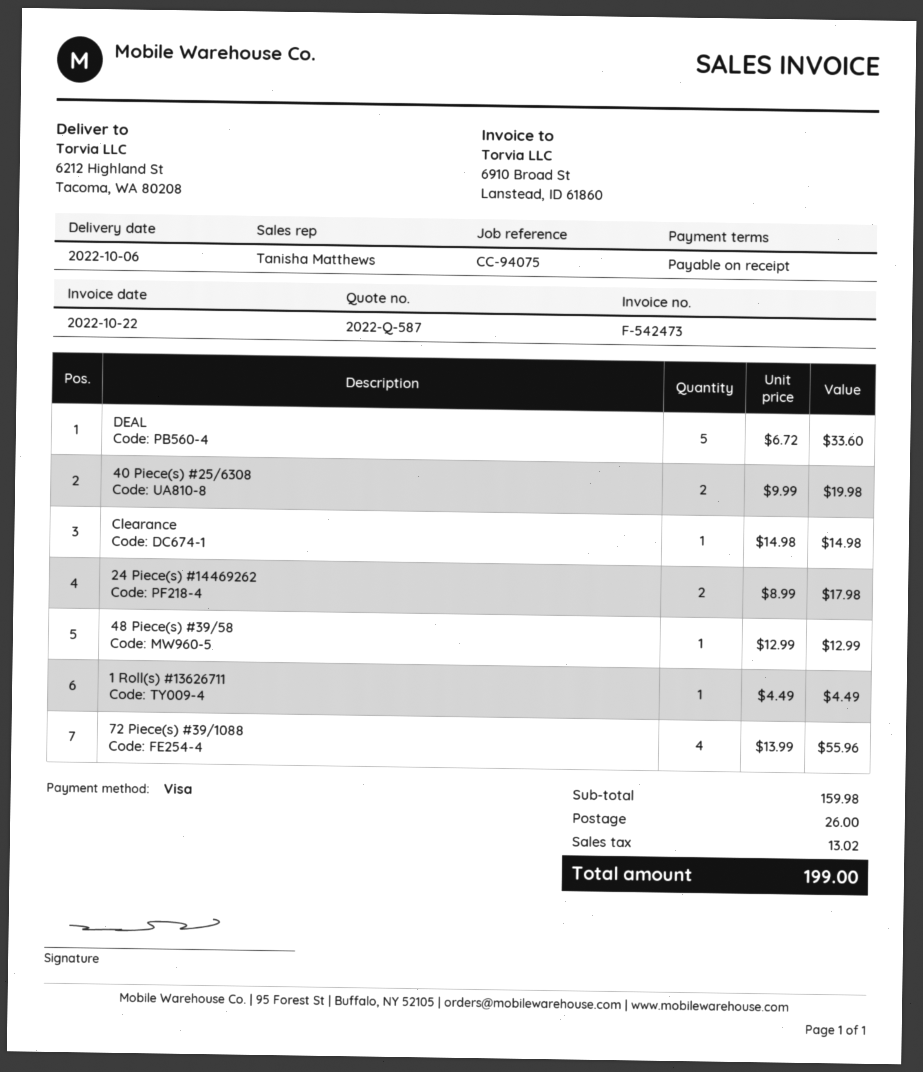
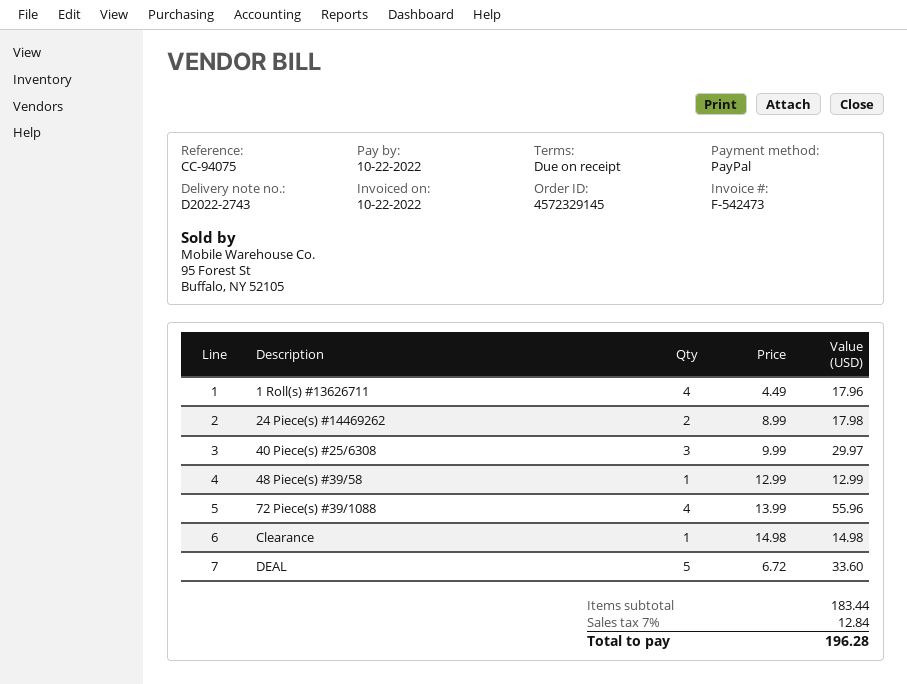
payment method: Visa -> PayPal
40 Piece(s) #25/6308: 2 x 9.99 = 19.98 -> 3 x 9.99 = 29.97
1 Roll(s) #13626711: 1 x 4.49 = 4.49 -> 4 x 4.49 = 17.96
subtotal: 159.98 -> 183.44
shipping: 26.00 -> none
tax: 13.02 -> 12.84
total: 199.00 -> 196.28

